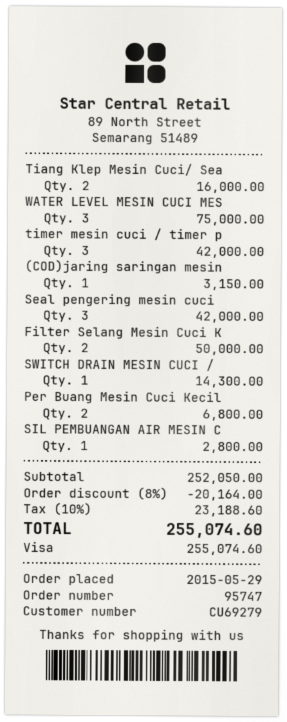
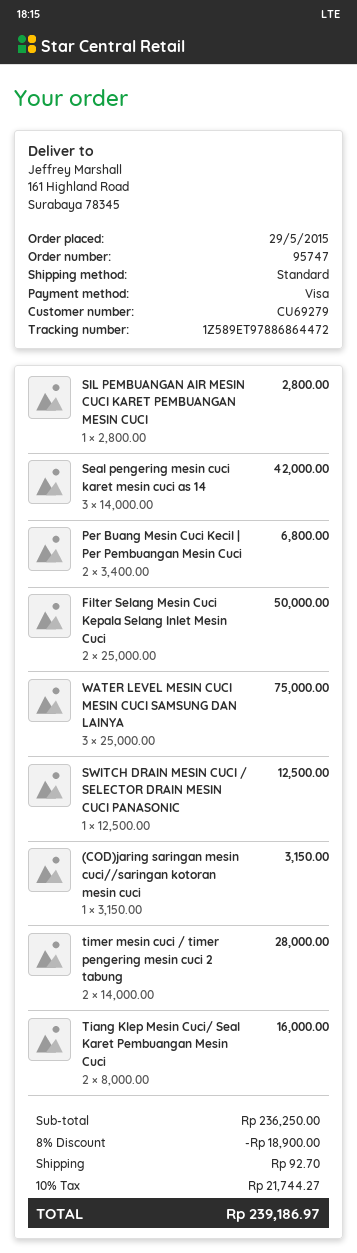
timer mesin cuci / timer p: 3 for 42000.00 -> 2 for 28000.00
SWITCH DRAIN MESIN CUCI /: 1 for 14300.00 -> 1 for 12500.00
subtotal: 252050.00 -> 236250.00
discount: 8% = 20164.00 -> 8% = 18900.00
shipping: none -> 92.70
tax: 10% = 23188.60 -> 10% = 21744.27
total: 255074.60 -> 239186.97

